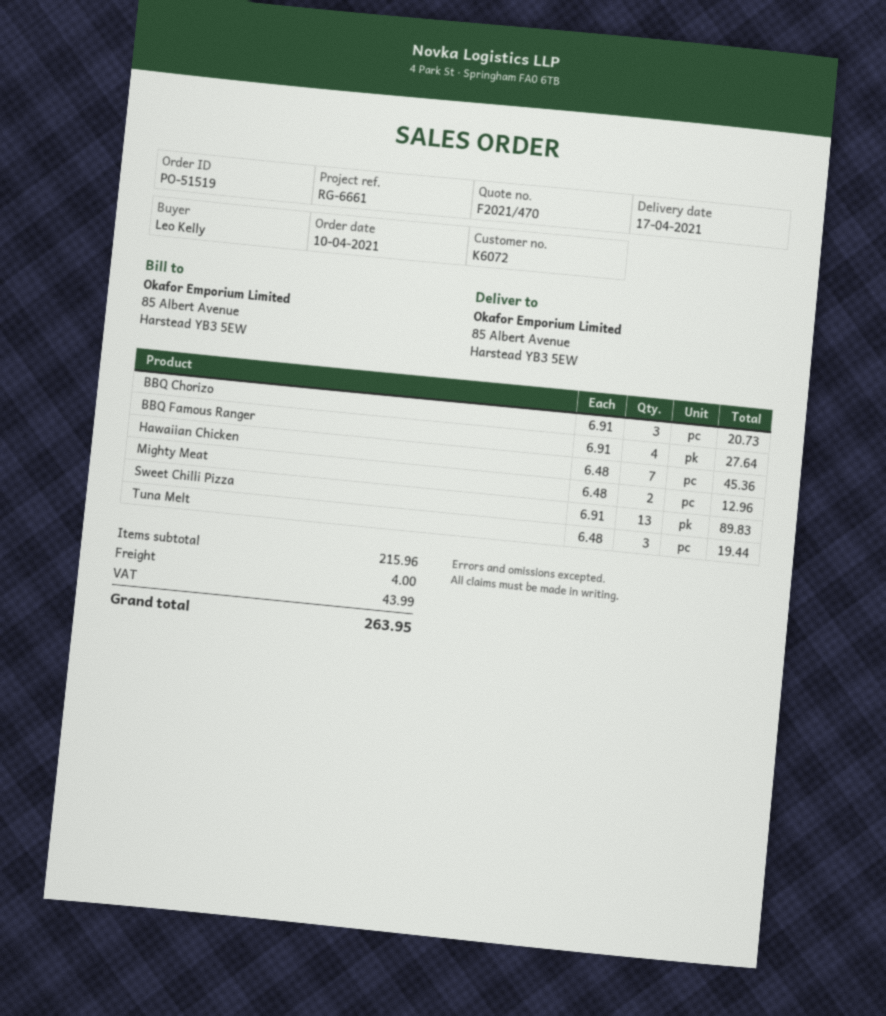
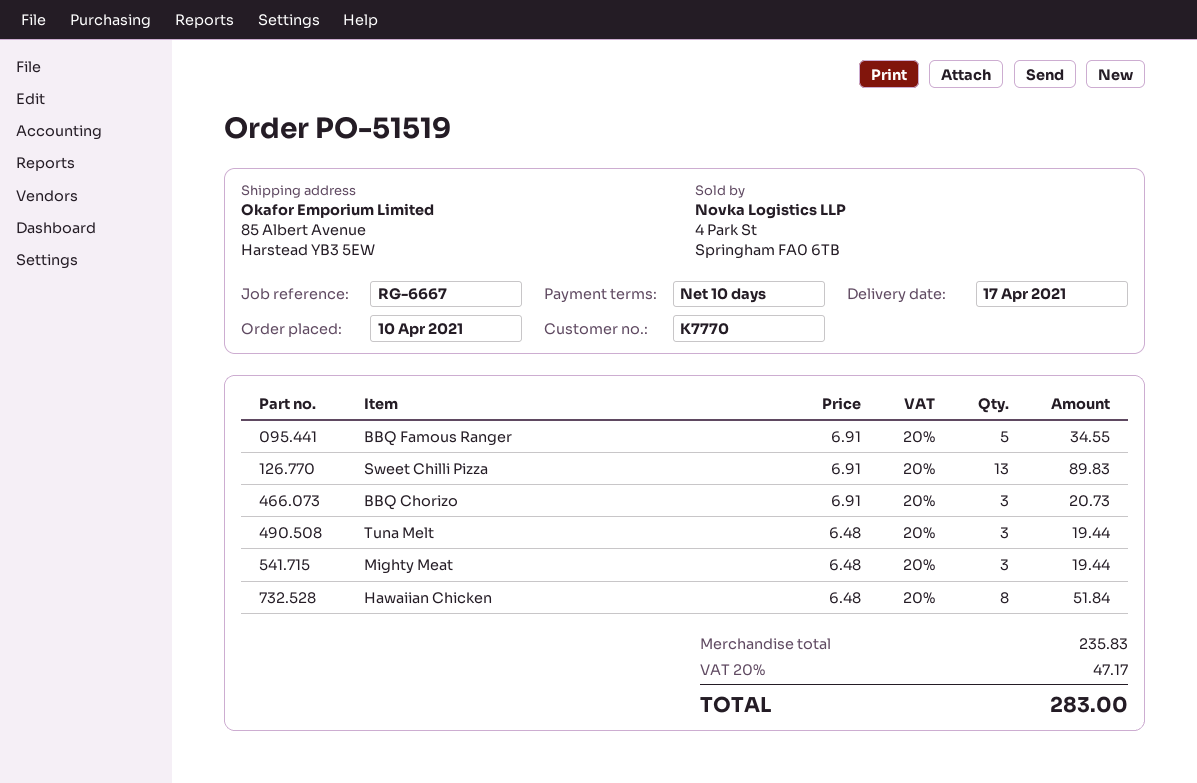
customer number: K6072 -> K7770
reference: RG-6661 -> RG-6667
BBQ Famous Ranger: 4 x 6.91 = 27.64 -> 5 x 6.91 = 34.55
Hawaiian Chicken: 7 x 6.48 = 45.36 -> 8 x 6.48 = 51.84
Mighty Meat: 2 x 6.48 = 12.96 -> 3 x 6.48 = 19.44
subtotal: 215.96 -> 235.83
shipping: 4.00 -> none
tax: 43.99 -> 47.17
total: 263.95 -> 283.00

